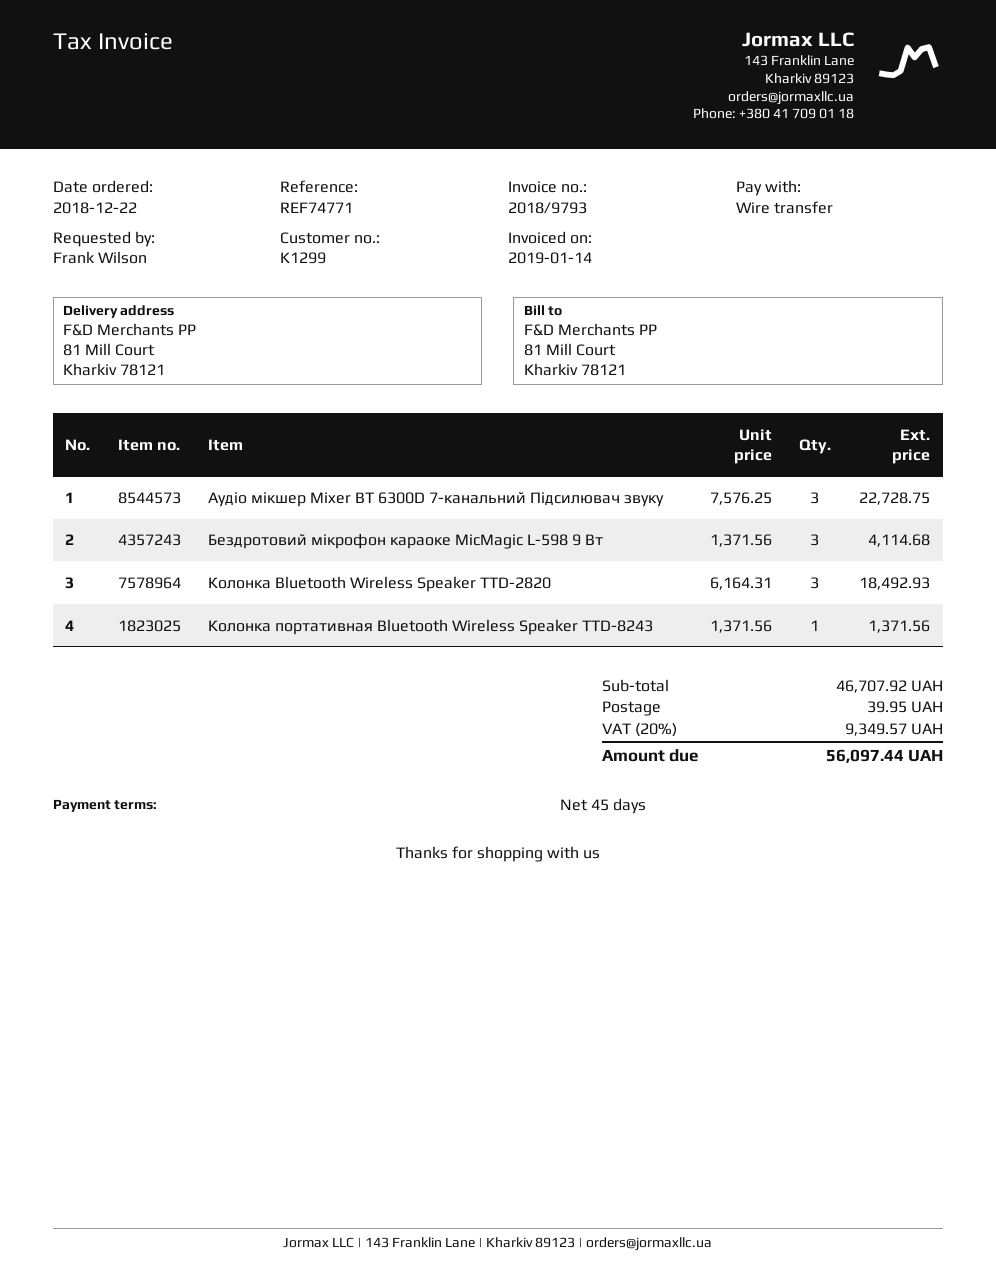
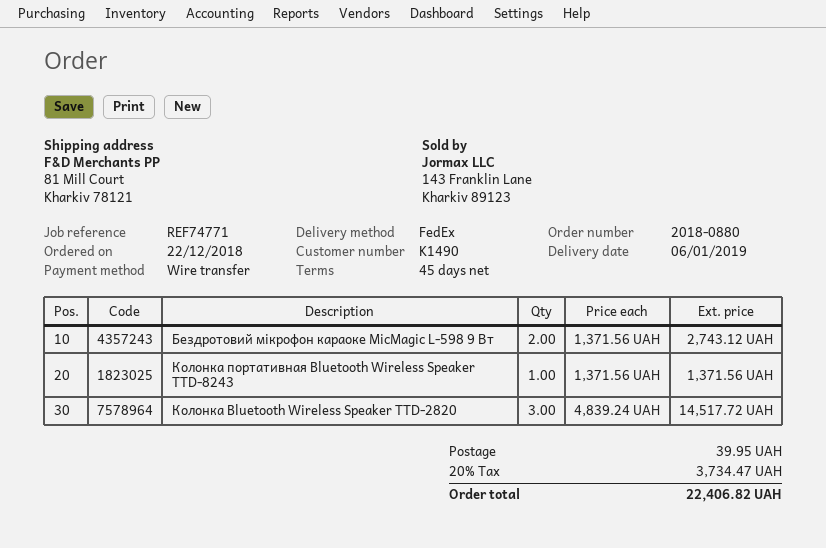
customer number: K1299 -> K1490
Аудіо мікшер Mixer BT 6300D 7-канальний Підсилювач звуку: 3 x 7576.25 = 22728.75 -> none
Бездротовий мікрофон караоке MicMagic L-598 9 Вт: 3 x 1371.56 = 4114.68 -> 2 x 1371.56 = 2743.12
Колонка Bluetooth Wireless Speaker TTD-2820: 3 x 6164.31 = 18492.93 -> 3 x 4839.24 = 14517.72
tax: 20% = 9349.57 -> 20% = 3734.47
total: 56097.44 -> 22406.82

